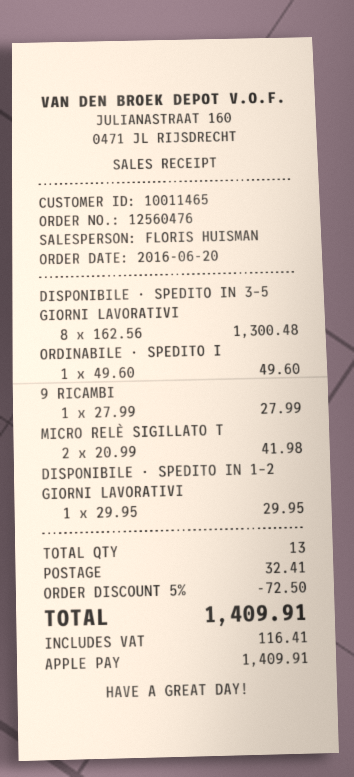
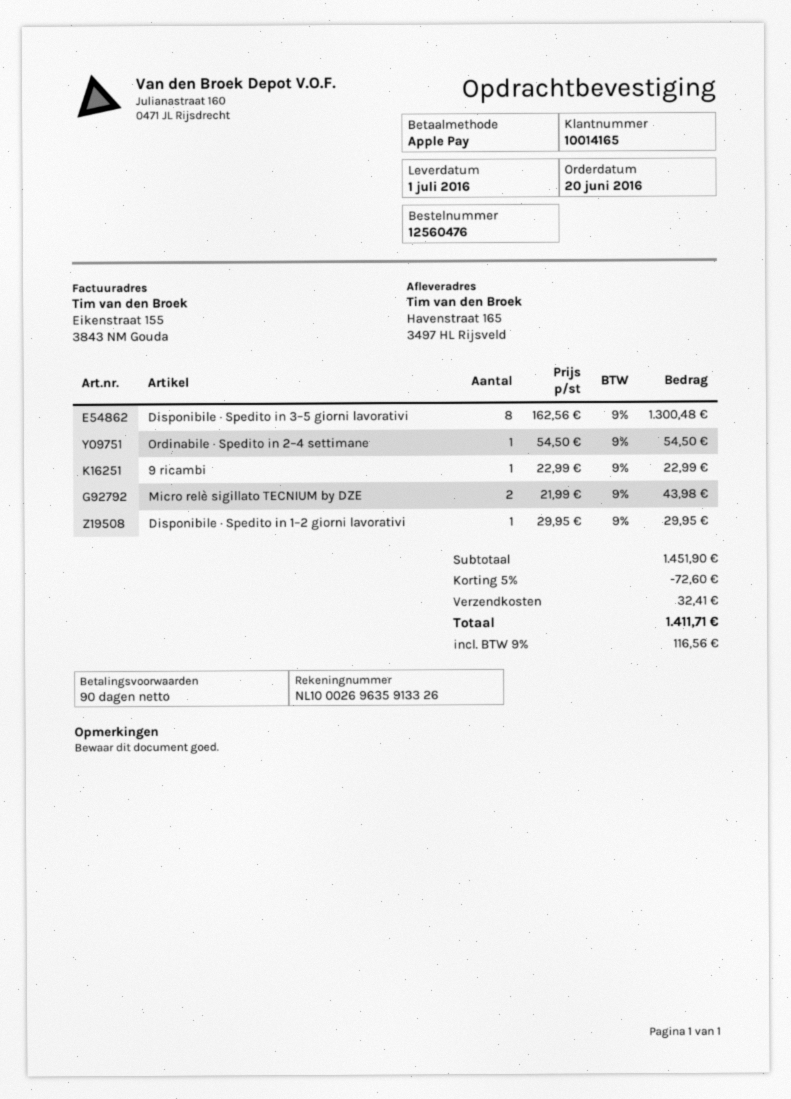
customer number: 10011465 -> 10014165
ORDINABILE · SPEDITO I: 1 x 49.60 = 49.60 -> 1 x 54.50 = 54.50
9 RICAMBI: 1 x 27.99 = 27.99 -> 1 x 22.99 = 22.99
MICRO RELÈ SIGILLATO T: 2 x 20.99 = 41.98 -> 2 x 21.99 = 43.98
discount: 5% = 72.50 -> 5% = 72.60
tax: 116.41 -> 116.56
total: 1409.91 -> 1411.71

